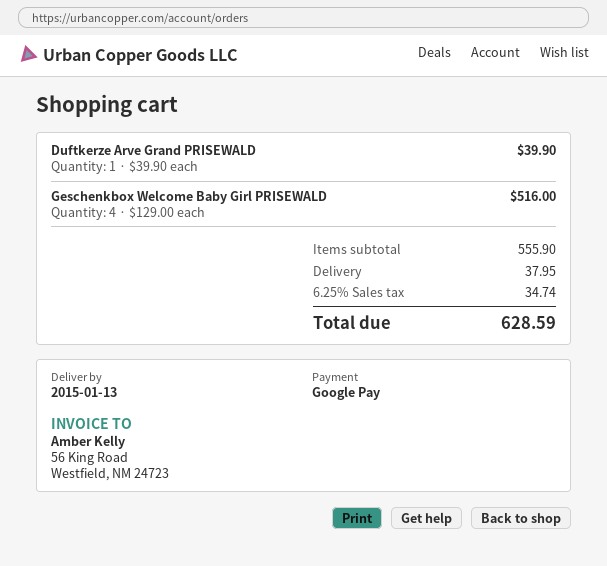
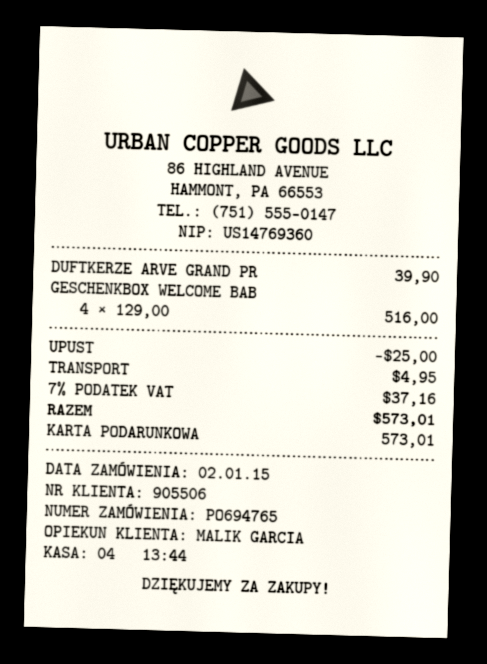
payment method: Google Pay -> gift card
discount: none -> 25.00
shipping: 37.95 -> 4.95
tax: 6.25% = 34.74 -> 7% = 37.16
total: 628.59 -> 573.01

